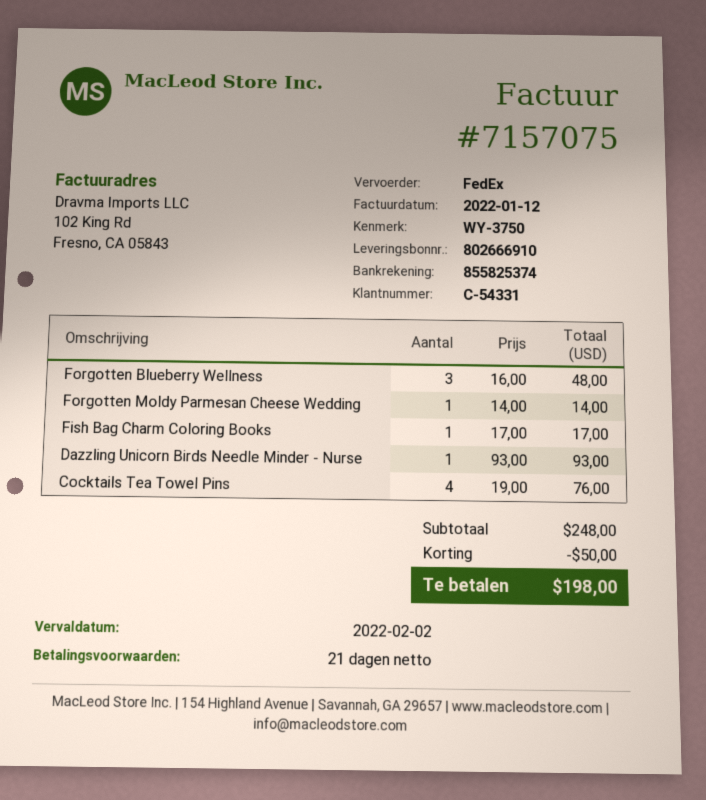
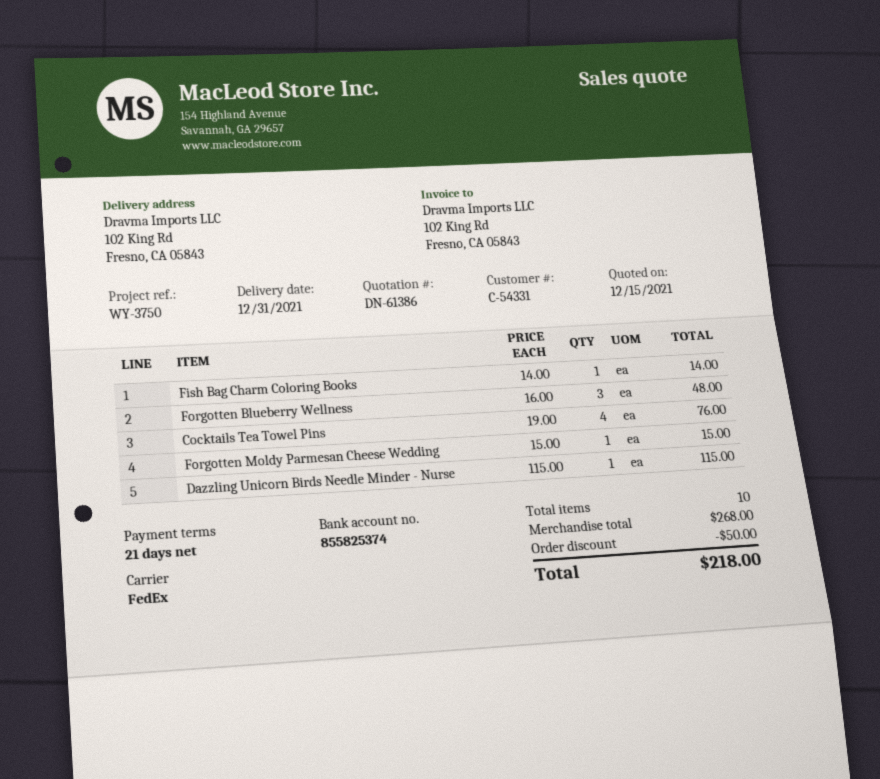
Forgotten Moldy Parmesan Cheese Wedding: 1 x 14.00 = 14.00 -> 1 x 15.00 = 15.00
Fish Bag Charm Coloring Books: 1 x 17.00 = 17.00 -> 1 x 14.00 = 14.00
Dazzling Unicorn Birds Needle Minder - Nurse: 1 x 93.00 = 93.00 -> 1 x 115.00 = 115.00
subtotal: 248.00 -> 268.00
total: 198.00 -> 218.00

